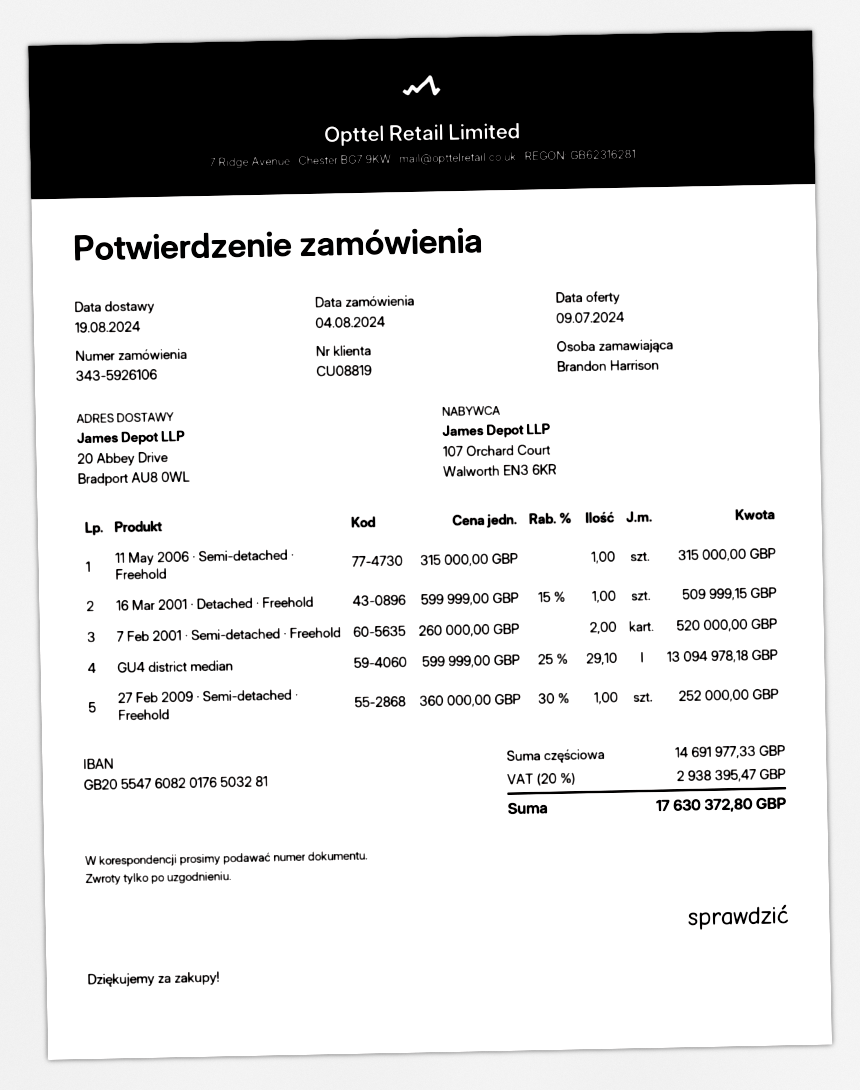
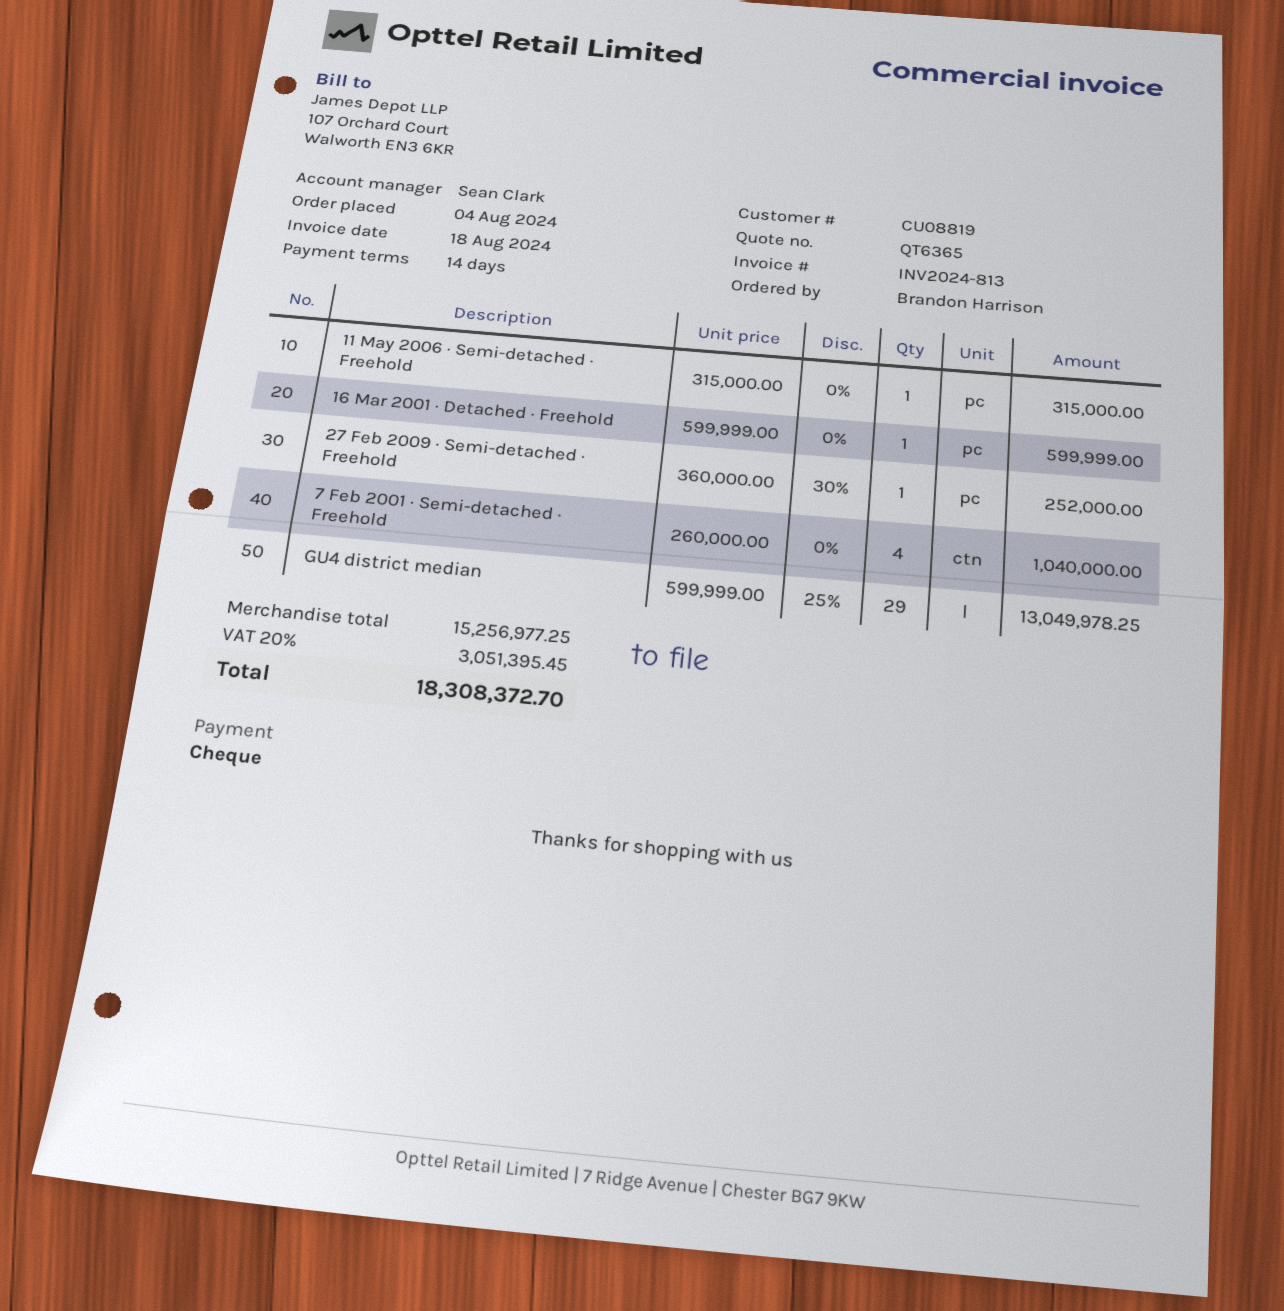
16 Mar 2001 · Detached · Freehold: 1 x 599999.00 - 15% = 509999.15 -> 1 x 599999.00 = 599999.00
7 Feb 2001 · Semi-detached · Freehold: 2 x 260000.00 = 520000.00 -> 4 x 260000.00 = 1040000.00
GU4 district median: 29.1 x 599999.00 - 25% = 13094978.18 -> 29 x 599999.00 - 25% = 13049978.25
subtotal: 14691977.33 -> 15256977.25
tax: 20% = 2938395.47 -> 20% = 3051395.45
total: 17630372.80 -> 18308372.70

